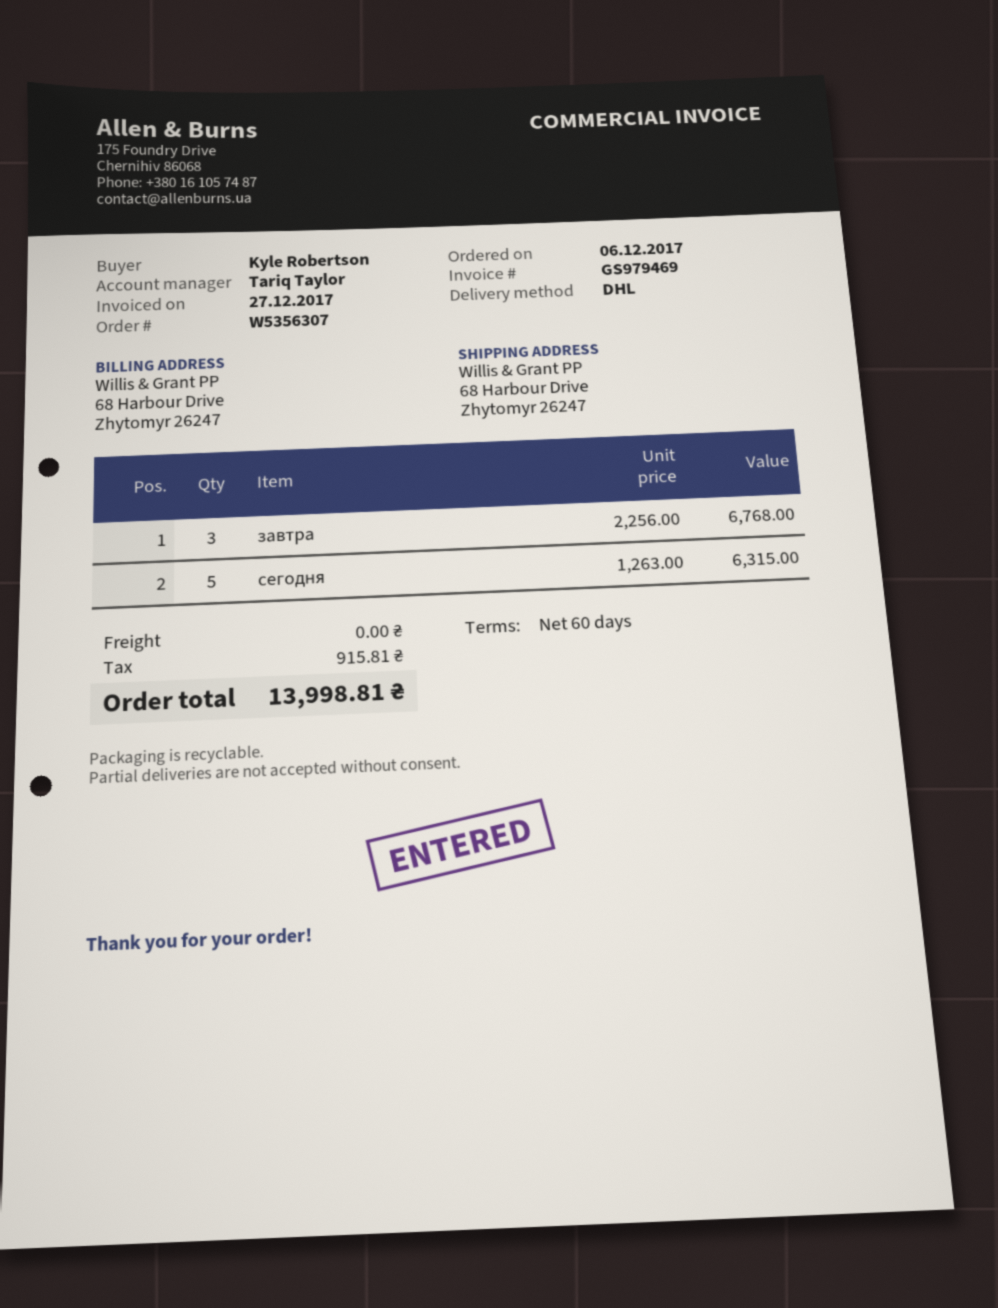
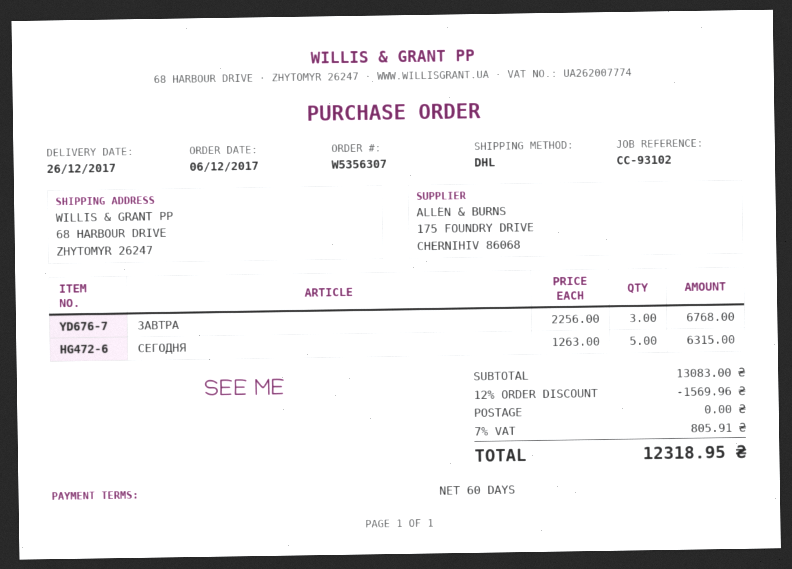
discount: none -> 12% = 1569.96
tax: 915.81 -> 805.91
total: 13998.81 -> 12318.95

